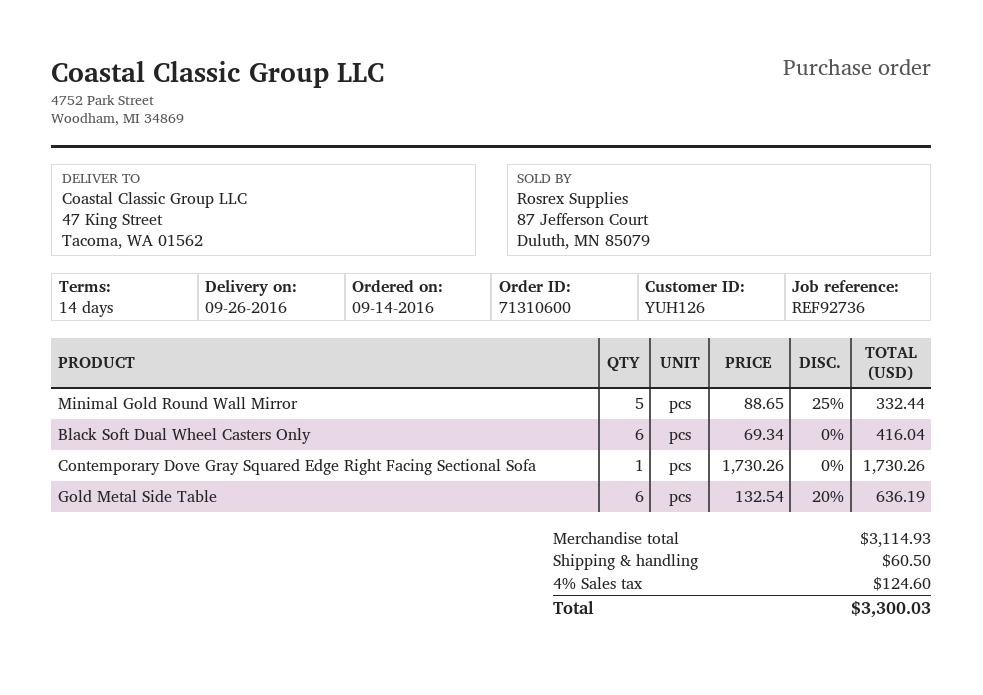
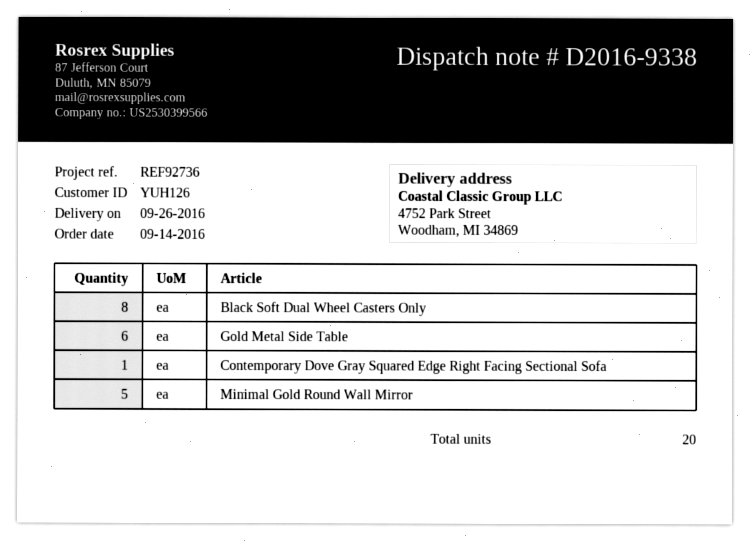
ship to: 47 King Street, Tacoma, WA 01562 -> 4752 Park Street, Woodham, MI 34869
Black Soft Dual Wheel Casters Only: 6 -> 8

